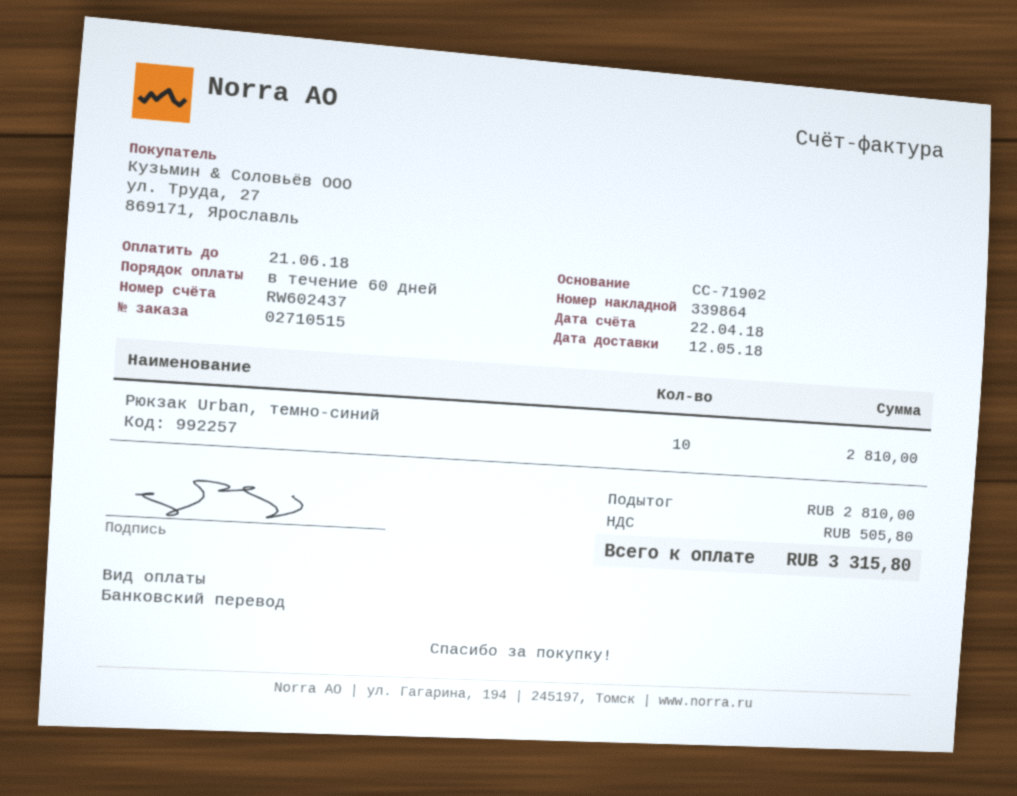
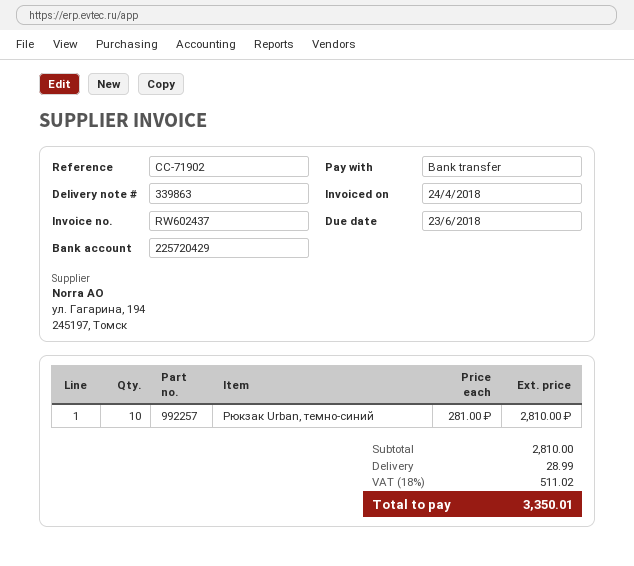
delivery note number: 339864 -> 339863
invoice date: 2018-04-22 -> 2018-04-24
due date: 2018-06-21 -> 2018-06-23
shipping: none -> 28.99
tax: 505.80 -> 511.02
total: 3315.80 -> 3350.01

